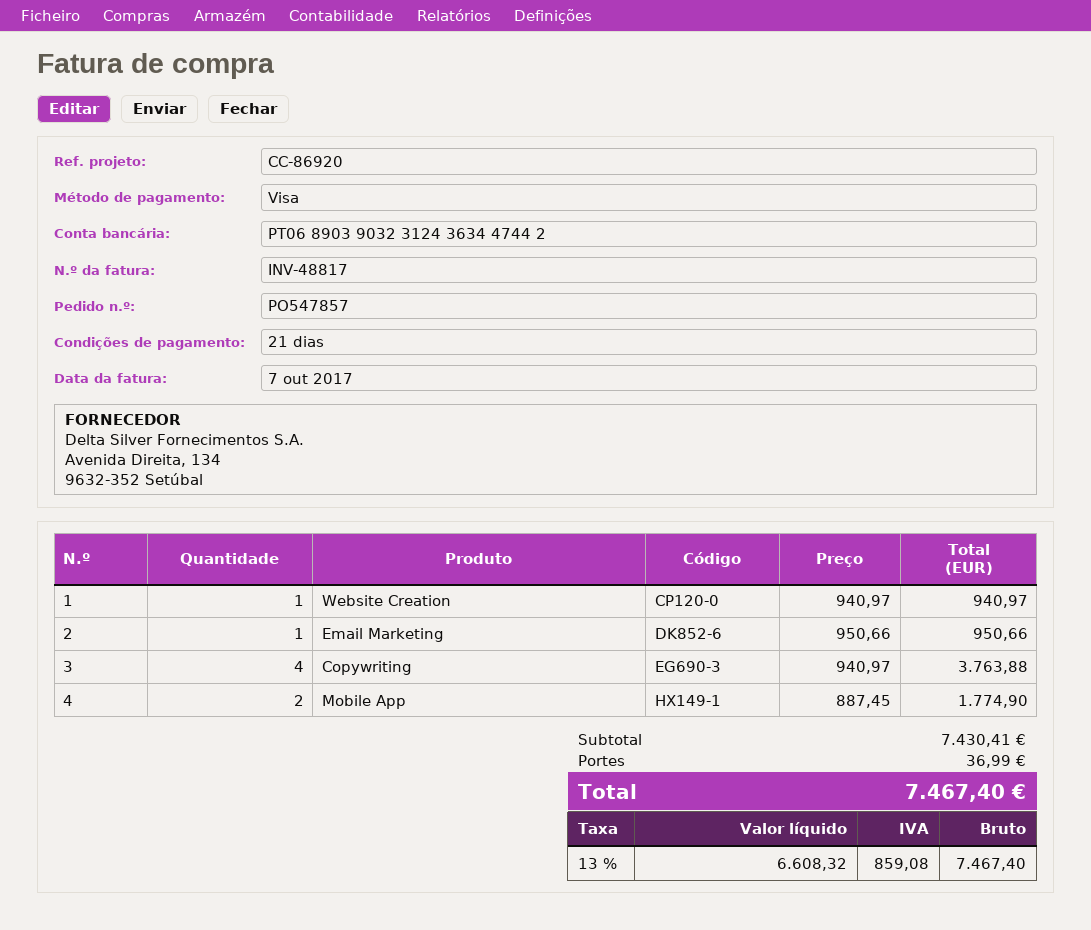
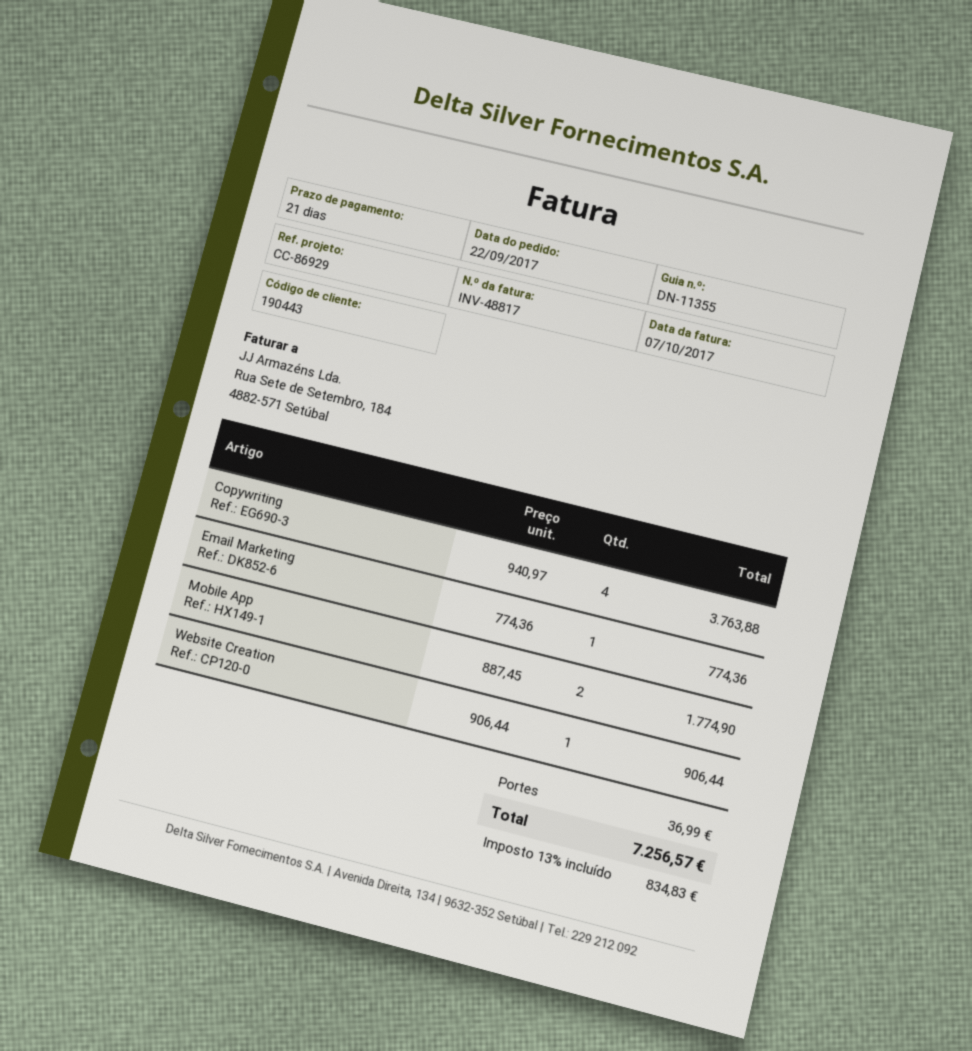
reference: CC-86920 -> CC-86929
Website Creation: 1 x 940.97 = 940.97 -> 1 x 906.44 = 906.44
Email Marketing: 1 x 950.66 = 950.66 -> 1 x 774.36 = 774.36
tax: 13% = 859.08 -> 13% = 834.83
total: 7467.40 -> 7256.57

